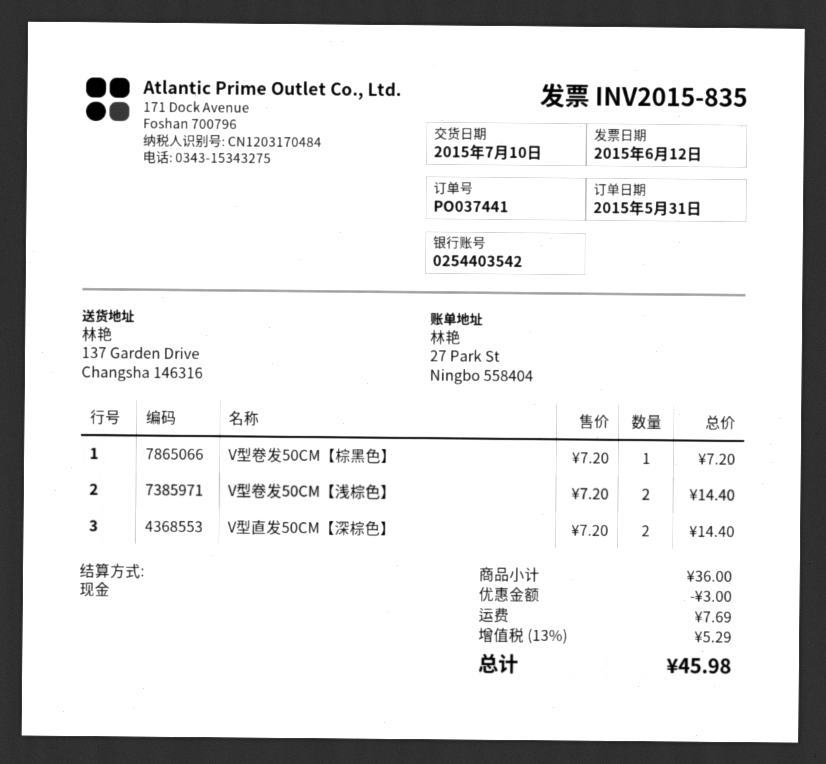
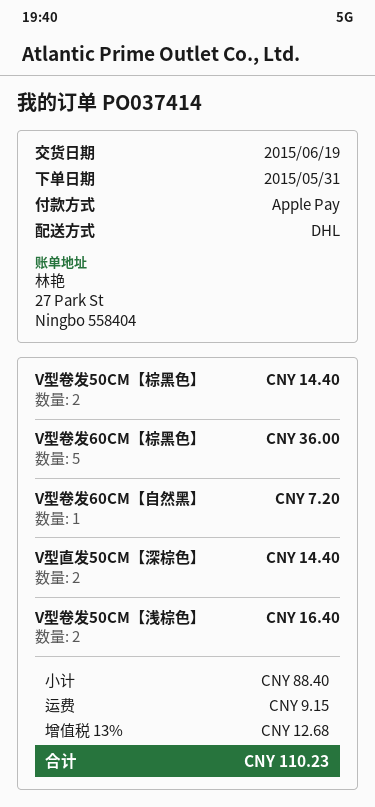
order number: PO037441 -> PO037414
delivery date: 2015-07-10 -> 2015-06-19
payment method: cash -> Apple Pay
V型卷发50CM【棕黑色】: 1 for 7.20 -> 2 for 14.40
V型卷发50CM【浅棕色】: 2 for 14.40 -> 2 for 16.40
V型卷发60CM【棕黑色】: none -> 5 for 36.00
V型卷发60CM【自然黑】: none -> 1 for 7.20
subtotal: 36.00 -> 88.40
discount: 3.00 -> none
shipping: 7.69 -> 9.15
tax: 13% = 5.29 -> 13% = 12.68
total: 45.98 -> 110.23

